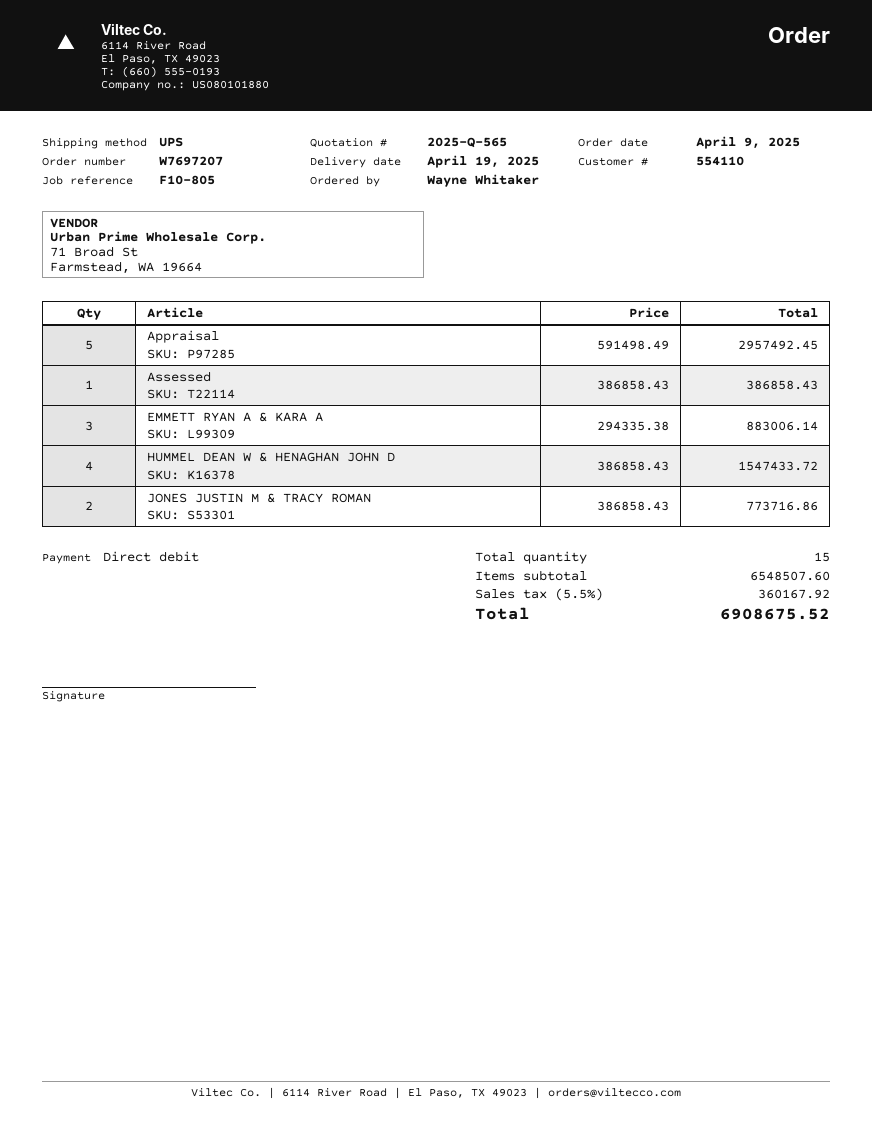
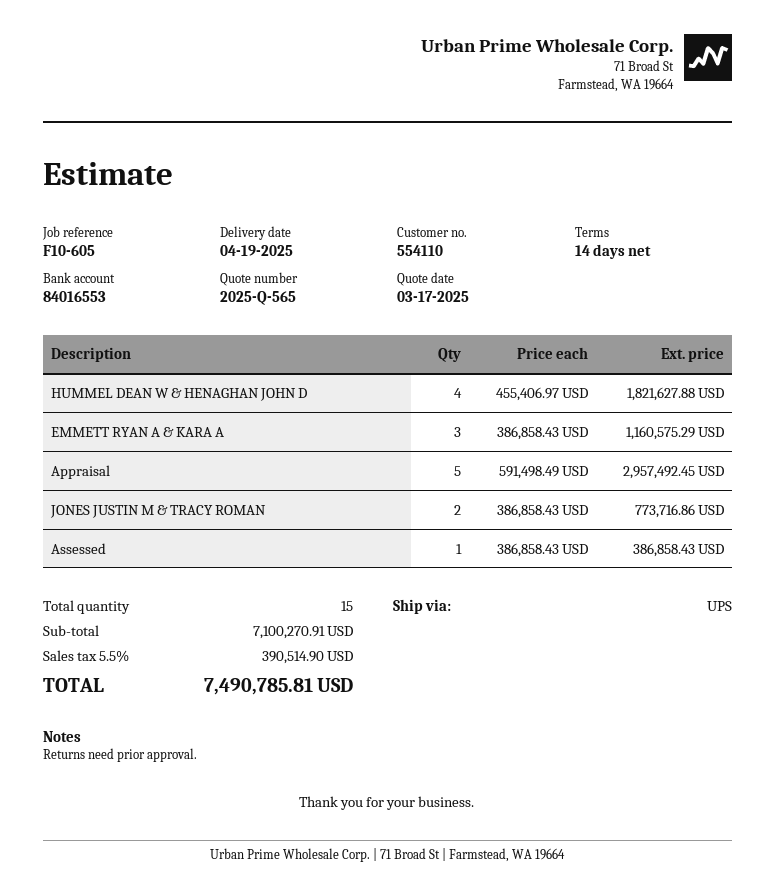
reference: F10-805 -> F10-605
EMMETT RYAN A & KARA A: 3 x 294335.38 = 883006.14 -> 3 x 386858.43 = 1160575.29
HUMMEL DEAN W & HENAGHAN JOHN D: 4 x 386858.43 = 1547433.72 -> 4 x 455406.97 = 1821627.88
subtotal: 6548507.60 -> 7100270.91
tax: 5.5% = 360167.92 -> 5.5% = 390514.90
total: 6908675.52 -> 7490785.81

